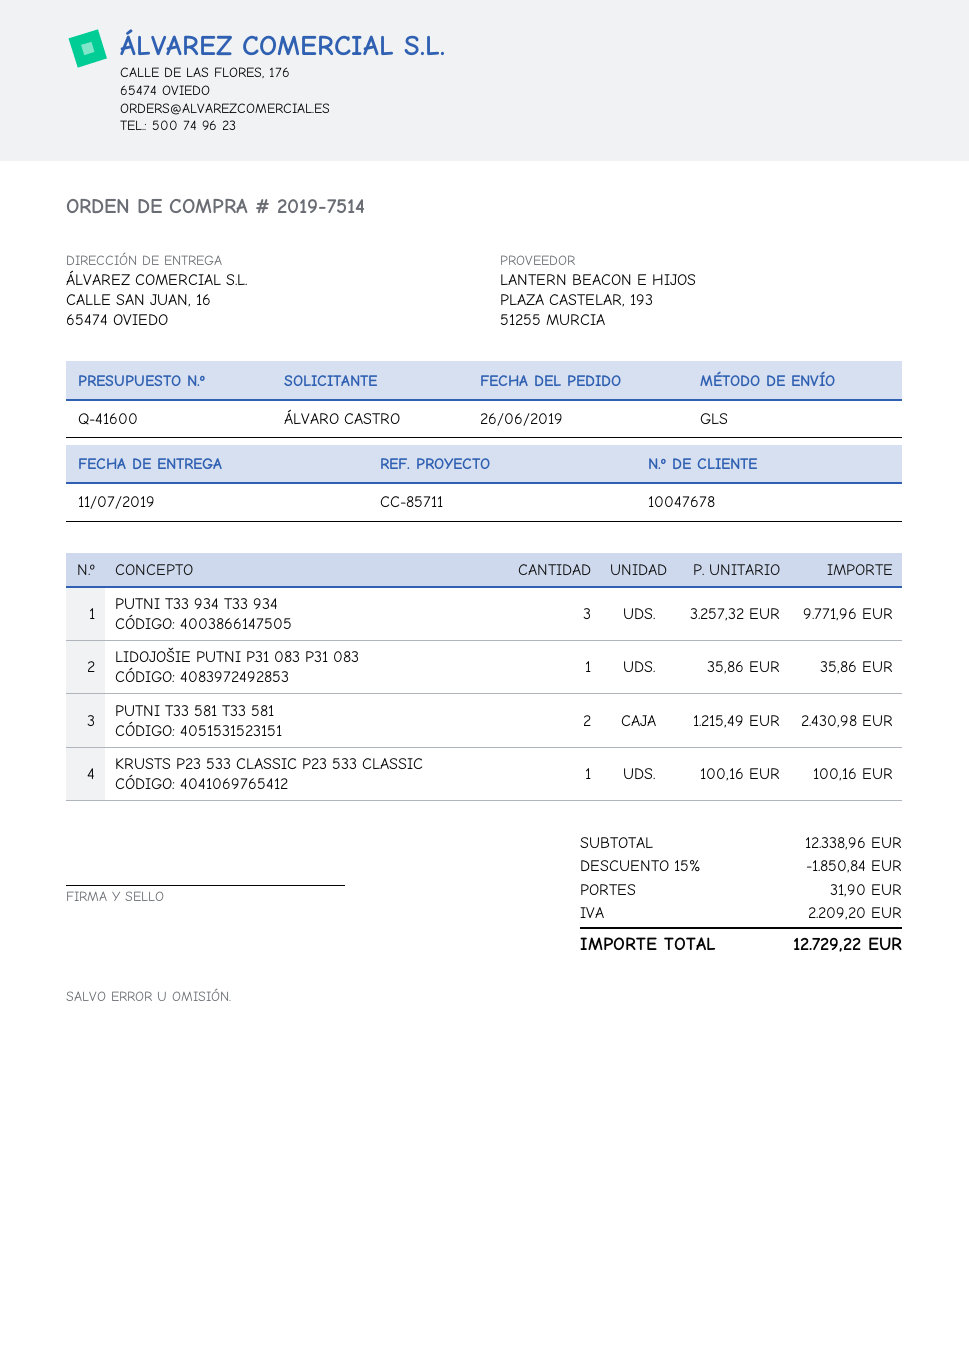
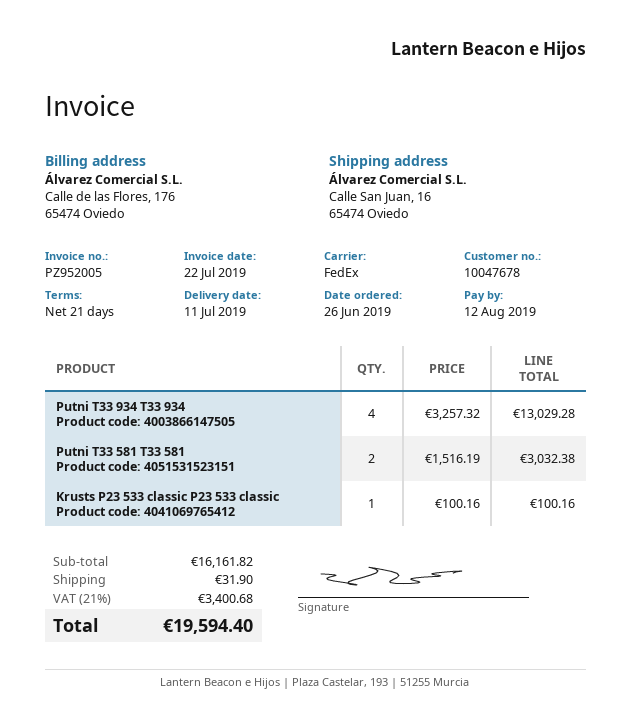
shipping method: GLS -> FedEx
PUTNI T33 934 T33 934: 3 x 3257.32 = 9771.96 -> 4 x 3257.32 = 13029.28
LIDOJOŠIE PUTNI P31 083 P31 083: 1 x 35.86 = 35.86 -> none
PUTNI T33 581 T33 581: 2 x 1215.49 = 2430.98 -> 2 x 1516.19 = 3032.38
subtotal: 12338.96 -> 16161.82
discount: 15% = 1850.84 -> none
tax: 2209.20 -> 3400.68
total: 12729.22 -> 19594.40

